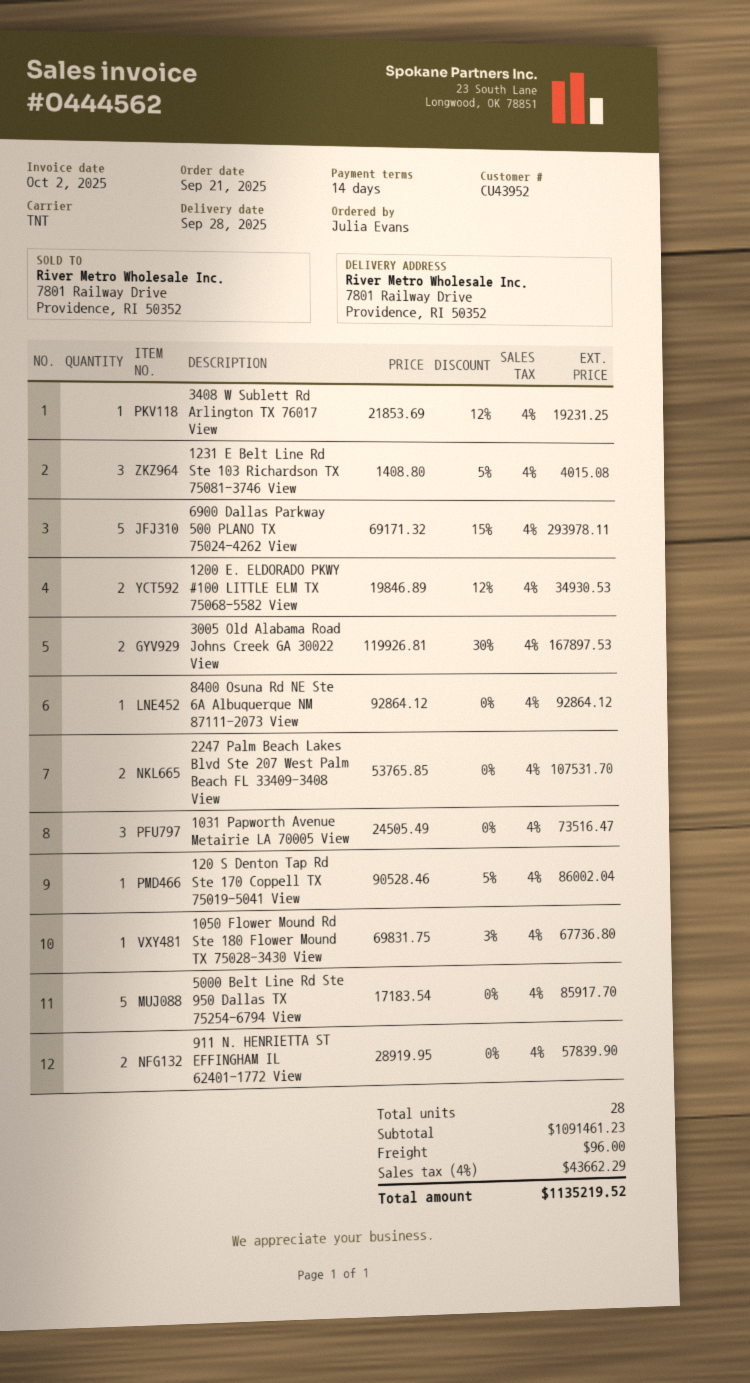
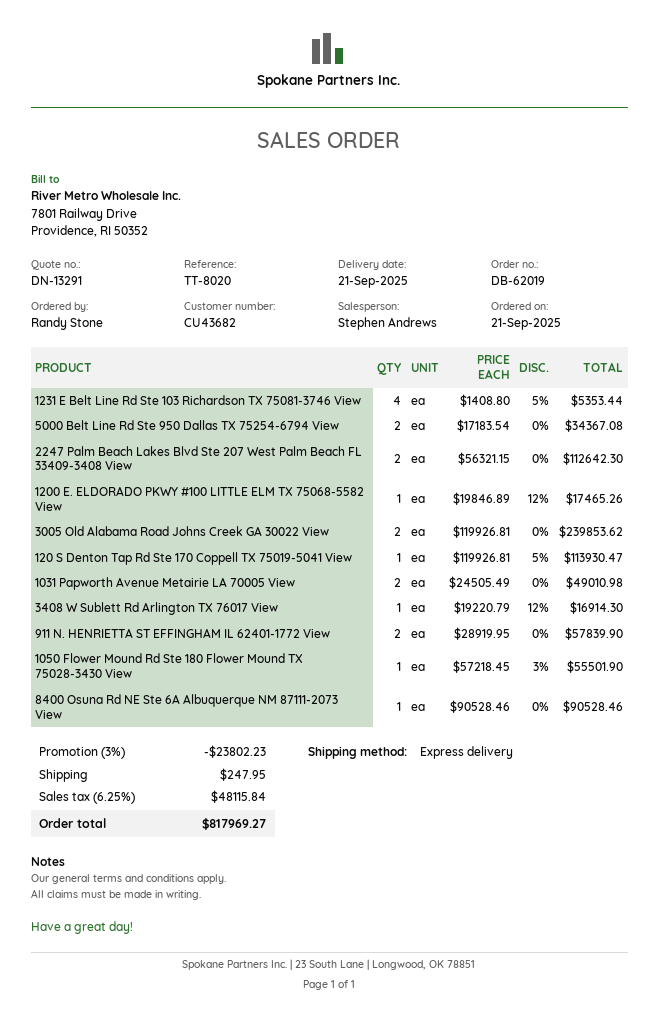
delivery date: 2025-09-28 -> 2025-09-21
customer number: CU43952 -> CU43682
ordered by: Julia Evans -> Randy Stone
shipping method: TNT -> express
3408 W Sublett Rd Arlington TX 76017 View: 1 x 21853.69 - 12% = 19231.25 -> 1 x 19220.79 - 12% = 16914.30
1231 E Belt Line Rd Ste 103 Richardson TX 75081-3746 View: 3 x 1408.80 - 5% = 4015.08 -> 4 x 1408.80 - 5% = 5353.44
6900 Dallas Parkway 500 PLANO TX 75024-4262 View: 5 x 69171.32 - 15% = 293978.11 -> none
1200 E. ELDORADO PKWY #100 LITTLE ELM TX 75068-5582 View: 2 x 19846.89 - 12% = 34930.53 -> 1 x 19846.89 - 12% = 17465.26
3005 Old Alabama Road Johns Creek GA 30022 View: 2 x 119926.81 - 30% = 167897.53 -> 2 x 119926.81 = 239853.62
8400 Osuna Rd NE Ste 6A Albuquerque NM 87111-2073 View: 1 x 92864.12 = 92864.12 -> 1 x 90528.46 = 90528.46
2247 Palm Beach Lakes Blvd Ste 207 West Palm Beach FL 33409-3408 View: 2 x 53765.85 = 107531.70 -> 2 x 56321.15 = 112642.30
1031 Papworth Avenue Metairie LA 70005 View: 3 x 24505.49 = 73516.47 -> 2 x 24505.49 = 49010.98
120 S Denton Tap Rd Ste 170 Coppell TX 75019-5041 View: 1 x 90528.46 - 5% = 86002.04 -> 1 x 119926.81 - 5% = 113930.47
1050 Flower Mound Rd Ste 180 Flower Mound TX 75028-3430 View: 1 x 69831.75 - 3% = 67736.80 -> 1 x 57218.45 - 3% = 55501.90
5000 Belt Line Rd Ste 950 Dallas TX 75254-6794 View: 5 x 17183.54 = 85917.70 -> 2 x 17183.54 = 34367.08
discount: none -> 3% = 23802.23
shipping: 96.00 -> 247.95
tax: 4% = 43662.29 -> 6.25% = 48115.84
total: 1135219.52 -> 817969.27

